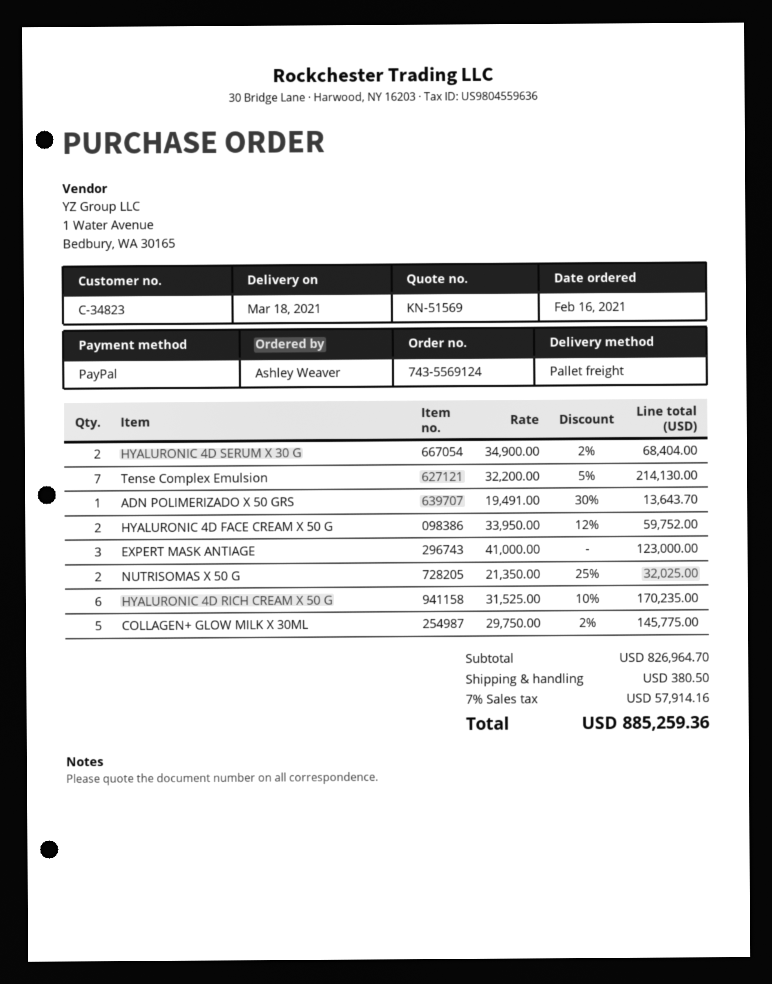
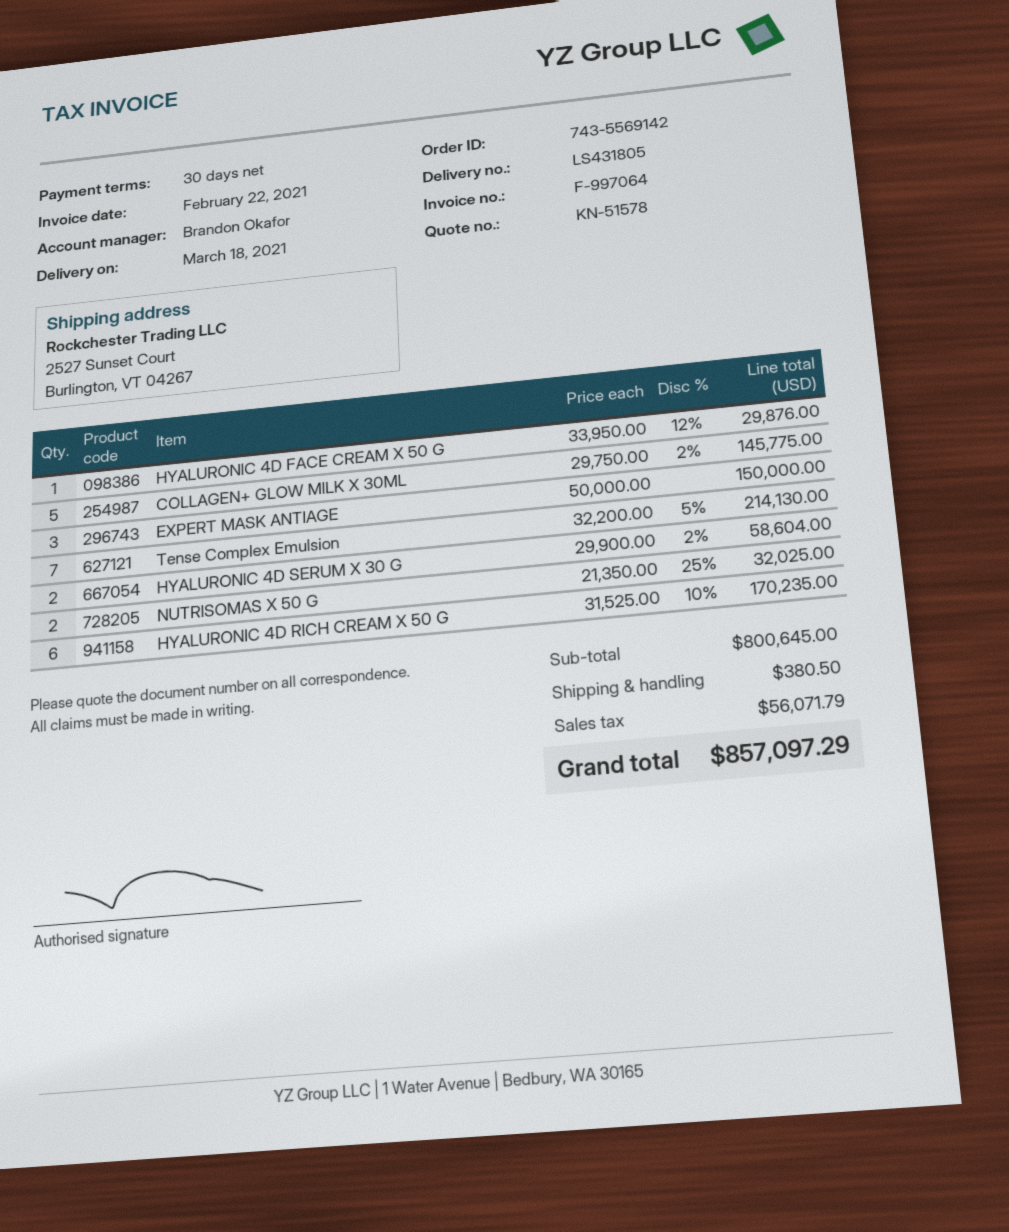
quote number: KN-51569 -> KN-51578
order number: 743-5569124 -> 743-5569142
HYALURONIC 4D SERUM X 30 G: 2 x 34900.00 - 2% = 68404.00 -> 2 x 29900.00 - 2% = 58604.00
ADN POLIMERIZADO X 50 GRS: 1 x 19491.00 - 30% = 13643.70 -> none
HYALURONIC 4D FACE CREAM X 50 G: 2 x 33950.00 - 12% = 59752.00 -> 1 x 33950.00 - 12% = 29876.00
EXPERT MASK ANTIAGE: 3 x 41000.00 = 123000.00 -> 3 x 50000.00 = 150000.00
subtotal: 826964.70 -> 800645.00
tax: 57914.16 -> 56071.79
total: 885259.36 -> 857097.29

